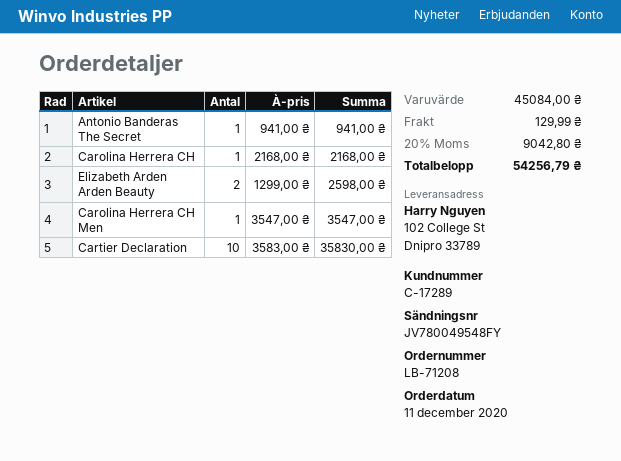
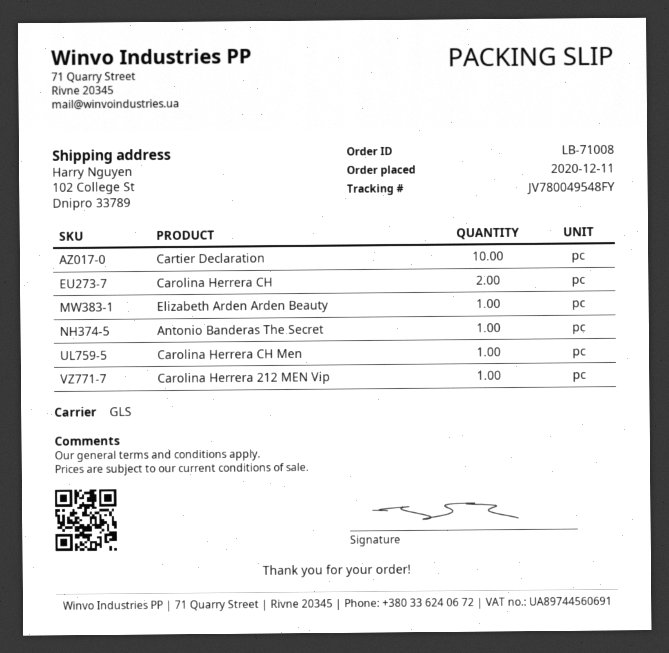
order number: LB-71208 -> LB-71008
Carolina Herrera CH: 1 -> 2
Elizabeth Arden Arden Beauty: 2 -> 1
Carolina Herrera 212 MEN Vip: none -> 1

